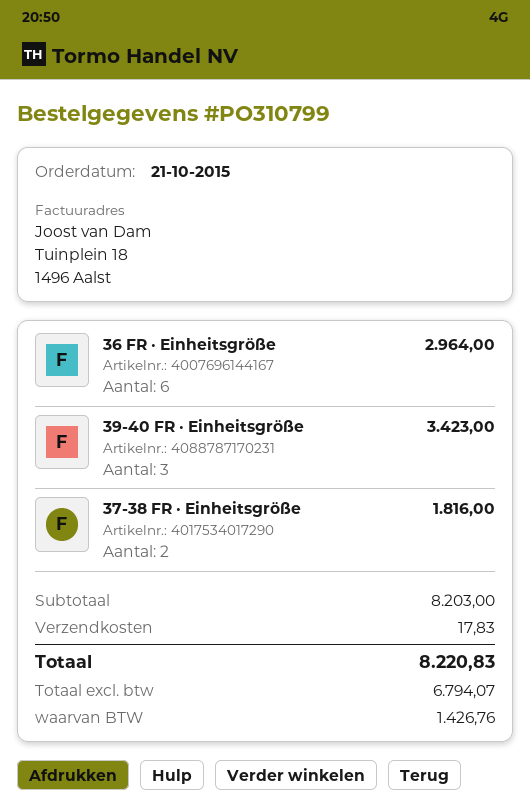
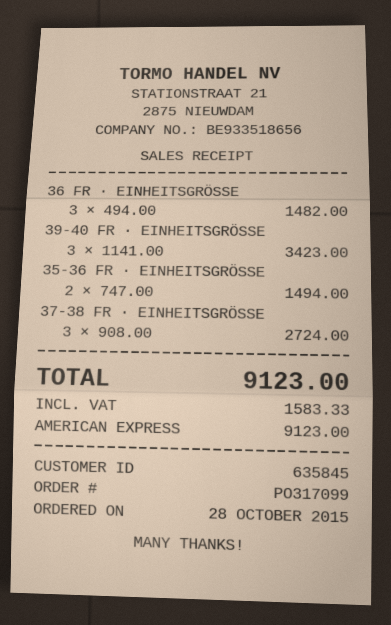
order number: PO310799 -> PO317099
order date: 2015-10-21 -> 2015-10-28
36 FR · Einheitsgröße: 6 for 2964.00 -> 3 for 1482.00
37-38 FR · Einheitsgröße: 2 for 1816.00 -> 3 for 2724.00
35-36 FR · EINHEITSGRÖSSE: none -> 2 for 1494.00
shipping: 17.83 -> none
tax: 1426.76 -> 1583.33
total: 8220.83 -> 9123.00

